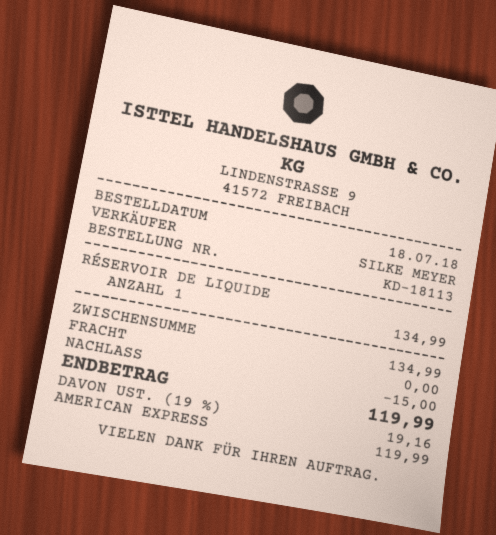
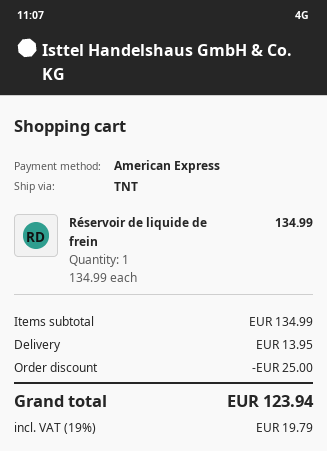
discount: 15.00 -> 25.00
shipping: 0.00 -> 13.95
tax: 19% = 19.16 -> 19% = 19.79
total: 119.99 -> 123.94

